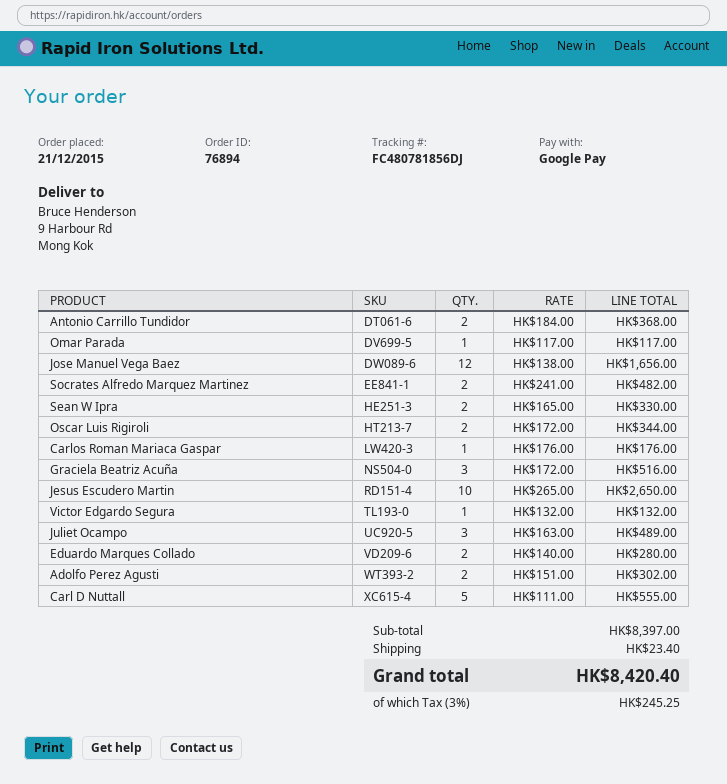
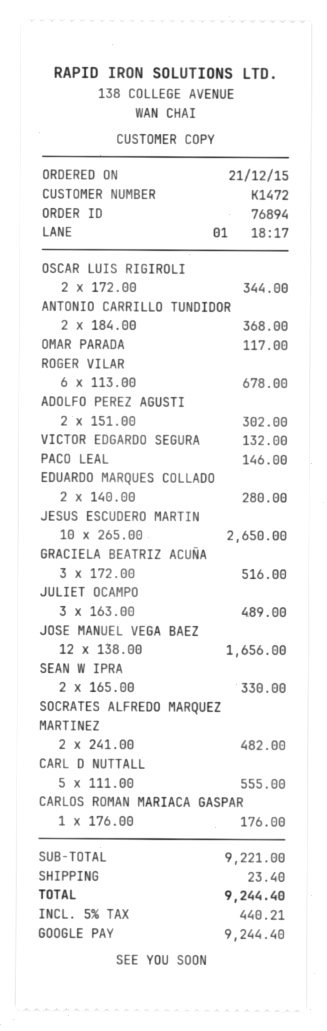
ROGER VILAR: none -> 6 x 113.00 = 678.00
PACO LEAL: none -> 1 x 146.00 = 146.00
subtotal: 8397.00 -> 9221.00
tax: 3% = 245.25 -> 5% = 440.21
total: 8420.40 -> 9244.40

